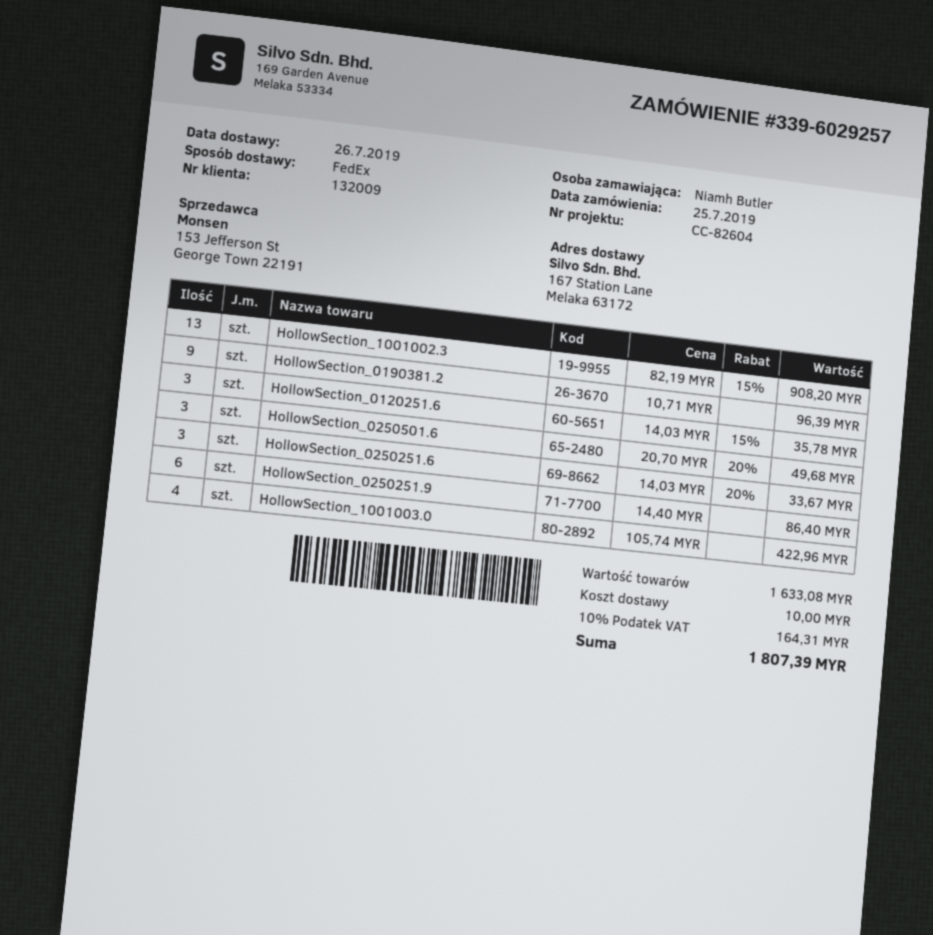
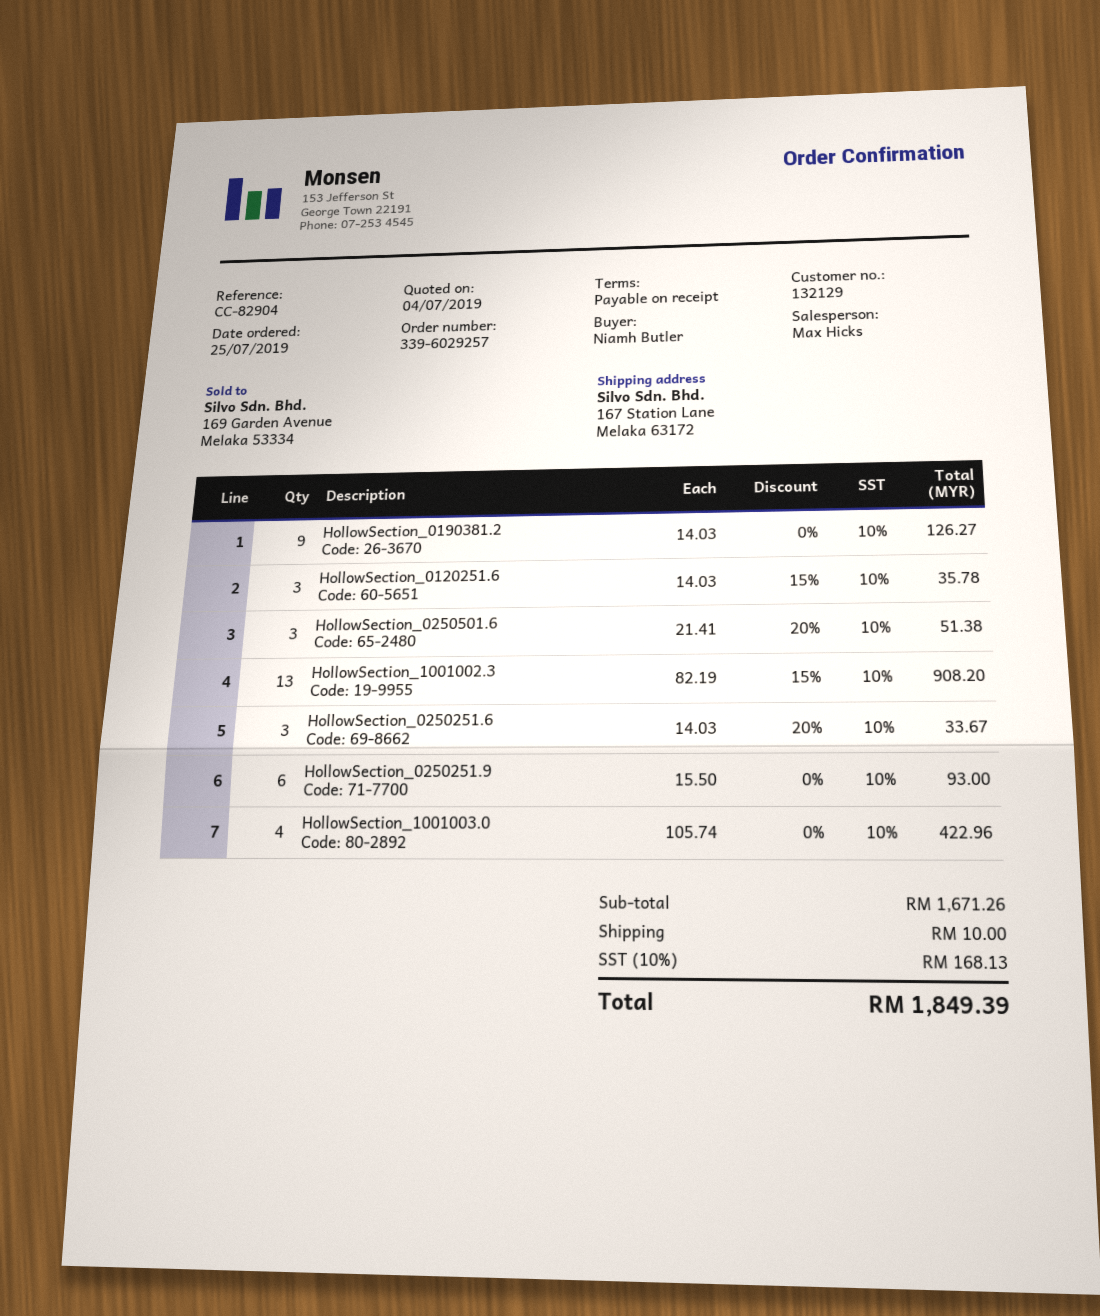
customer number: 132009 -> 132129
reference: CC-82604 -> CC-82904
HollowSection_0190381.2: 9 x 10.71 = 96.39 -> 9 x 14.03 = 126.27
HollowSection_0250501.6: 3 x 20.70 - 20% = 49.68 -> 3 x 21.41 - 20% = 51.38
HollowSection_0250251.9: 6 x 14.40 = 86.40 -> 6 x 15.50 = 93.00
subtotal: 1633.08 -> 1671.26
tax: 10% = 164.31 -> 10% = 168.13
total: 1807.39 -> 1849.39

